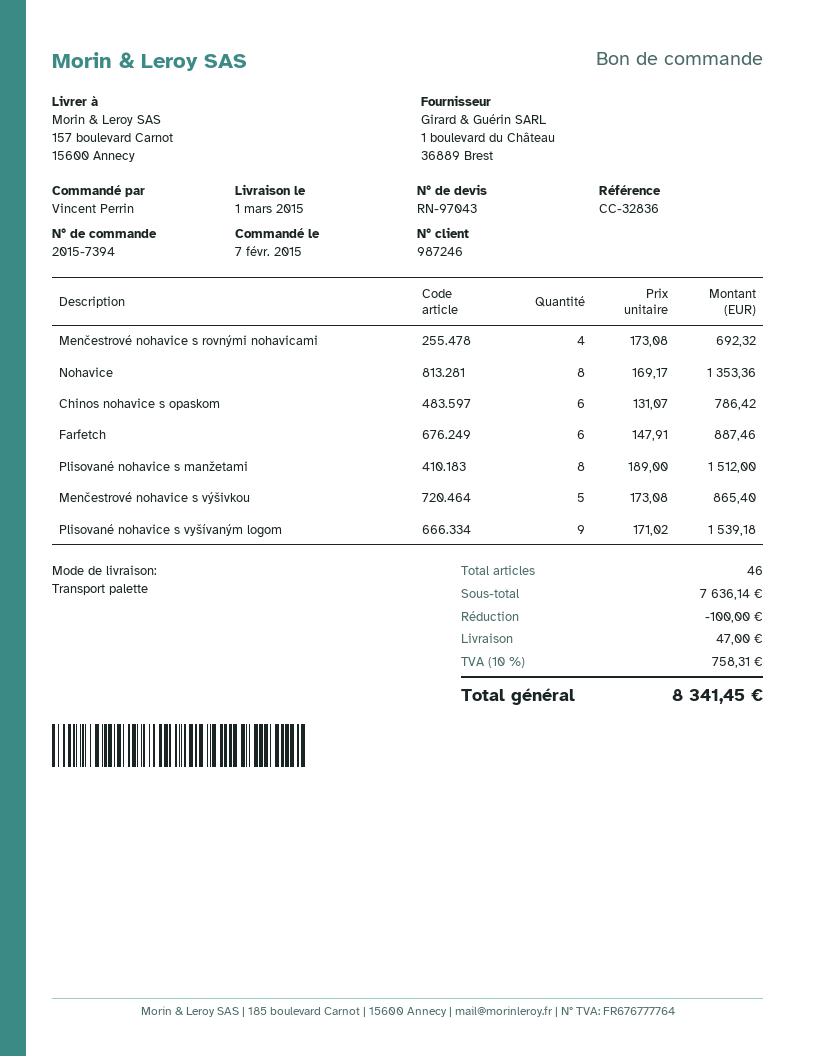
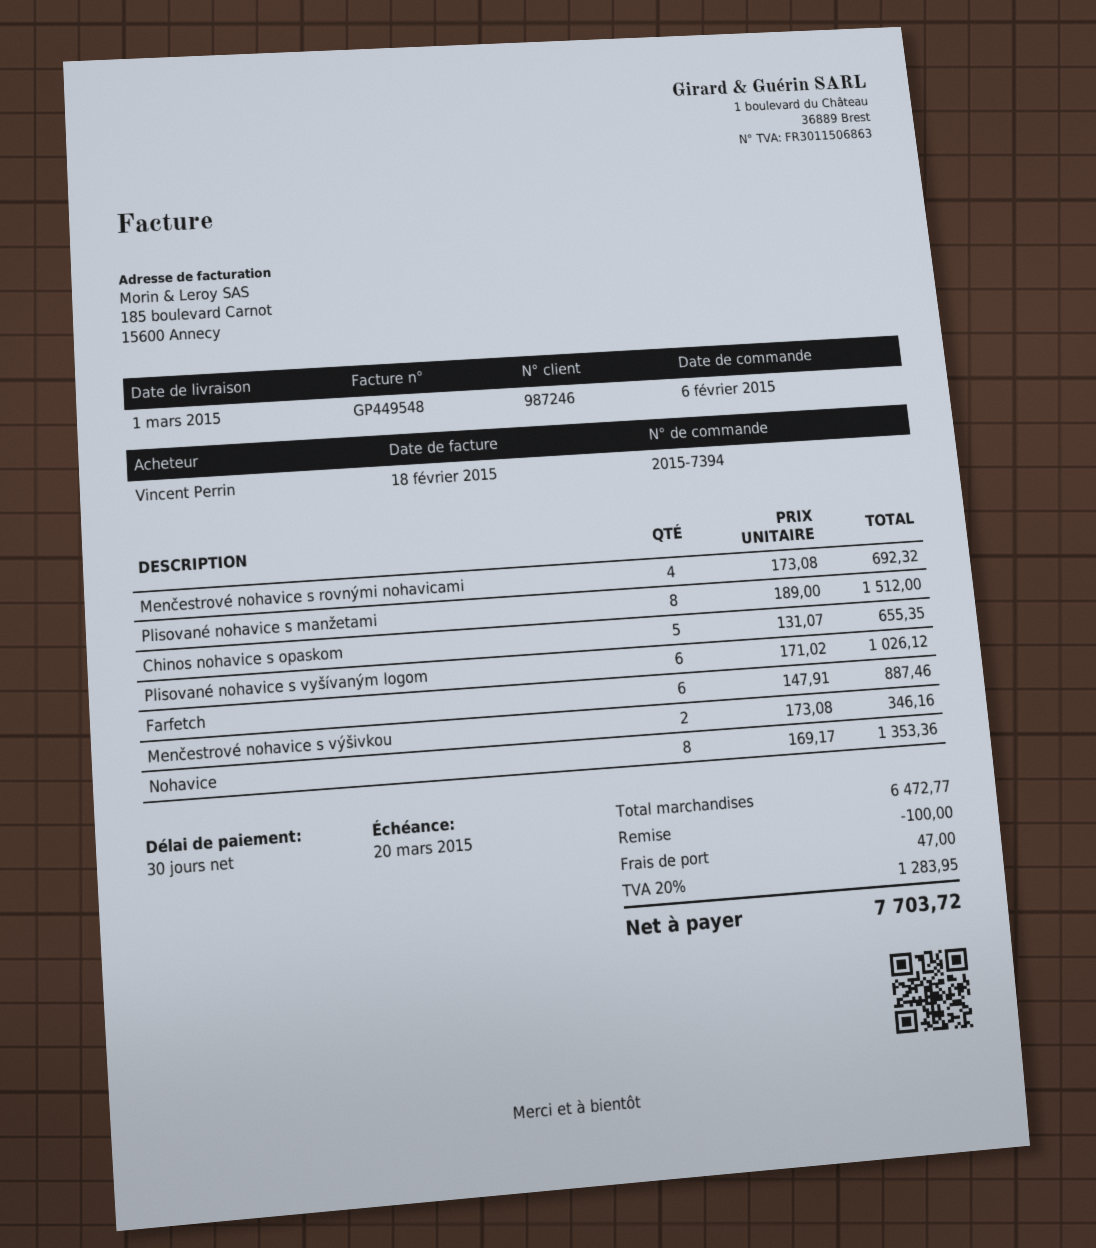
order date: 2015-02-07 -> 2015-02-06
Chinos nohavice s opaskom: 6 x 131.07 = 786.42 -> 5 x 131.07 = 655.35
Menčestrové nohavice s výšivkou: 5 x 173.08 = 865.40 -> 2 x 173.08 = 346.16
Plisované nohavice s vyšívaným logom: 9 x 171.02 = 1539.18 -> 6 x 171.02 = 1026.12
subtotal: 7636.14 -> 6472.77
tax: 10% = 758.31 -> 20% = 1283.95
total: 8341.45 -> 7703.72

